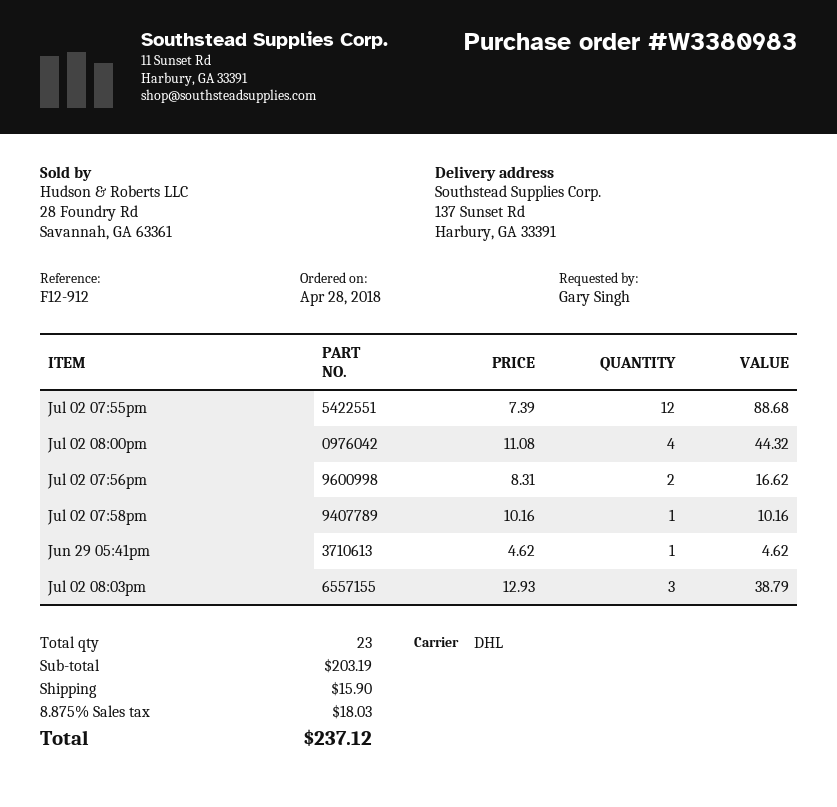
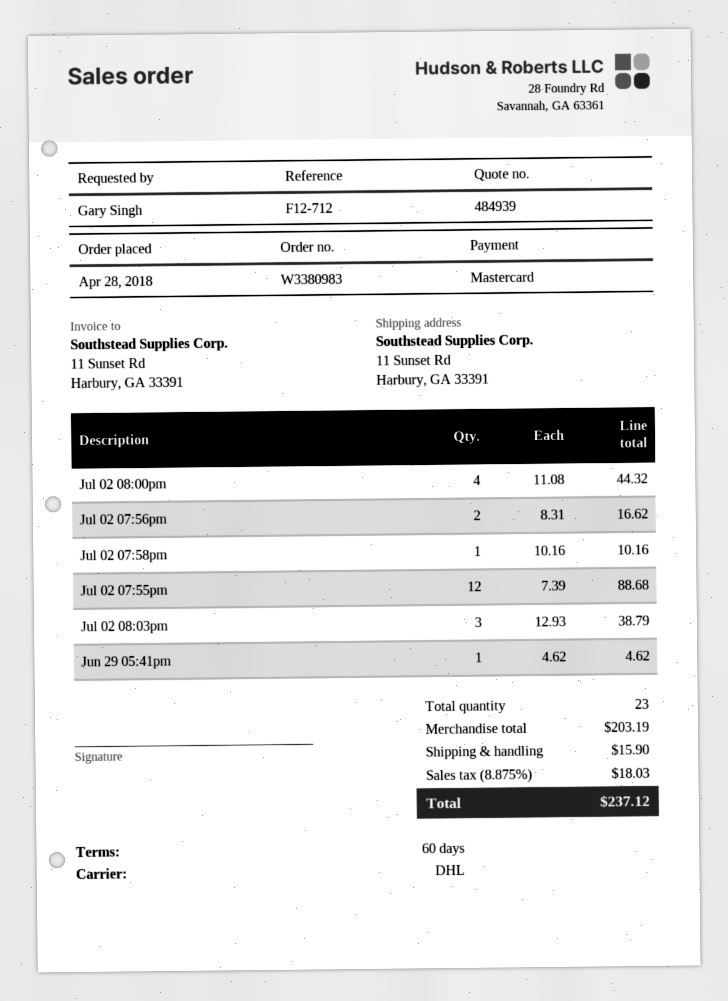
reference: F12-912 -> F12-712
ship to: 137 Sunset Rd, Harbury, GA 33391 -> 11 Sunset Rd, Harbury, GA 33391

